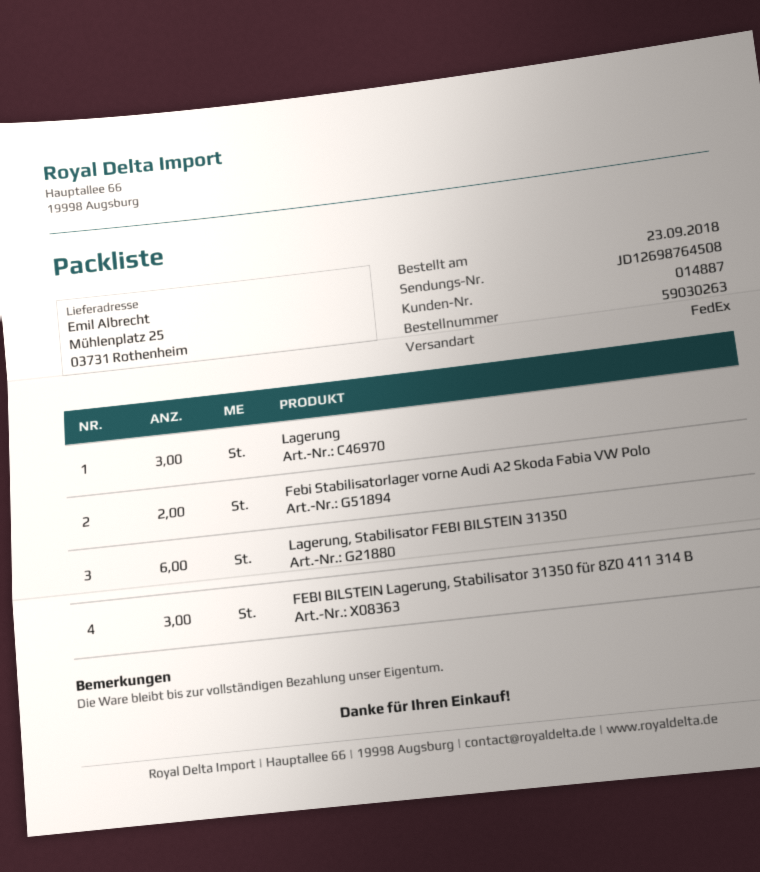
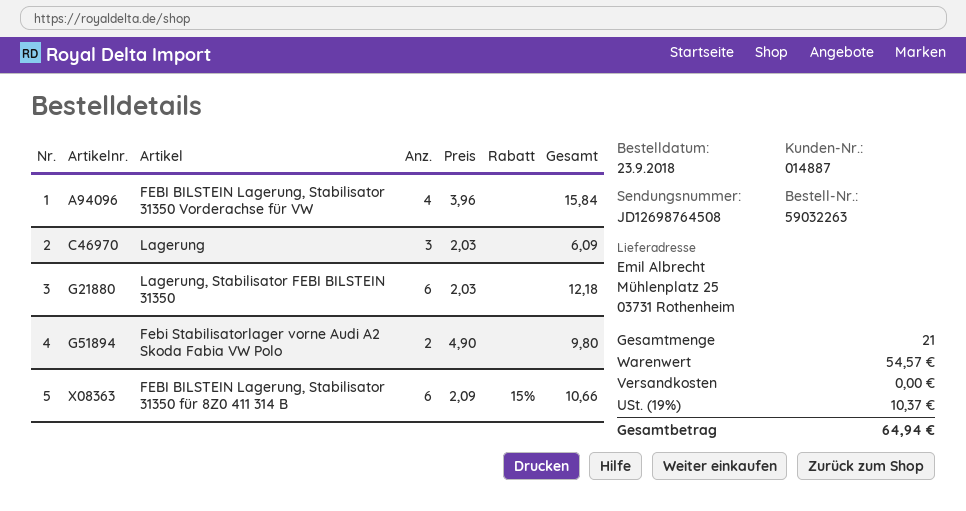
order number: 59030263 -> 59032263
FEBI BILSTEIN Lagerung, Stabilisator 31350 für 8Z0 411 314 B: 3 -> 6
FEBI BILSTEIN Lagerung, Stabilisator 31350 Vorderachse für VW: none -> 4

